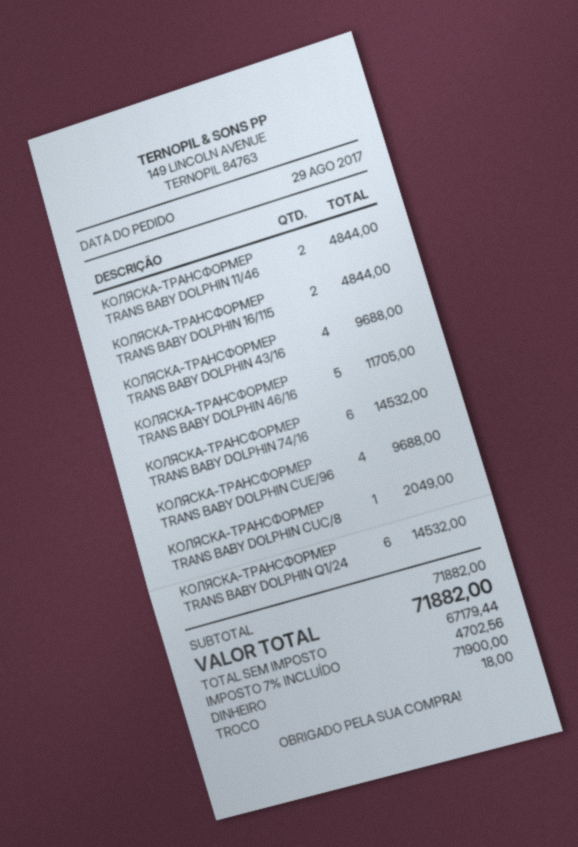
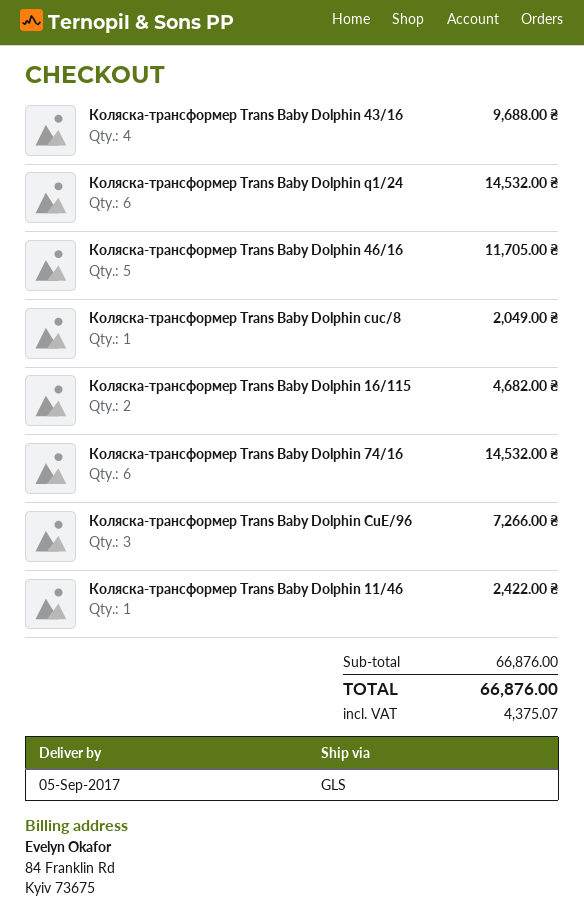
КОЛЯСКА-ТРАНСФОРМЕР TRANS BABY DOLPHIN 11/46: 2 for 4844.00 -> 1 for 2422.00
КОЛЯСКА-ТРАНСФОРМЕР TRANS BABY DOLPHIN 16/115: 2 for 4844.00 -> 2 for 4682.00
КОЛЯСКА-ТРАНСФОРМЕР TRANS BABY DOLPHIN CUE/96: 4 for 9688.00 -> 3 for 7266.00
subtotal: 71882.00 -> 66876.00
tax: 4702.56 -> 4375.07
total: 71882.00 -> 66876.00

